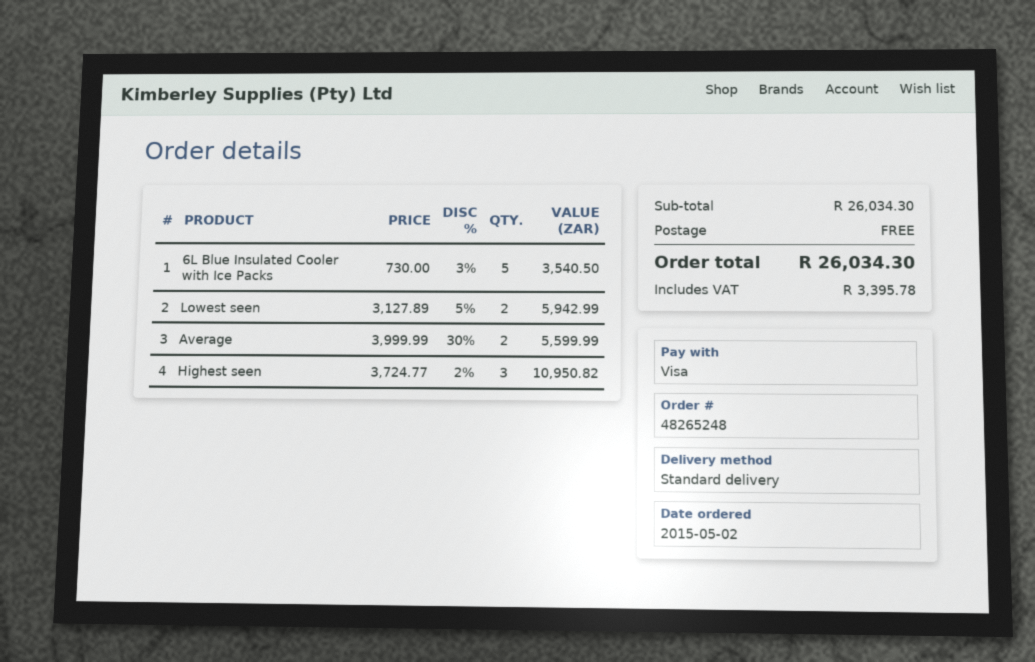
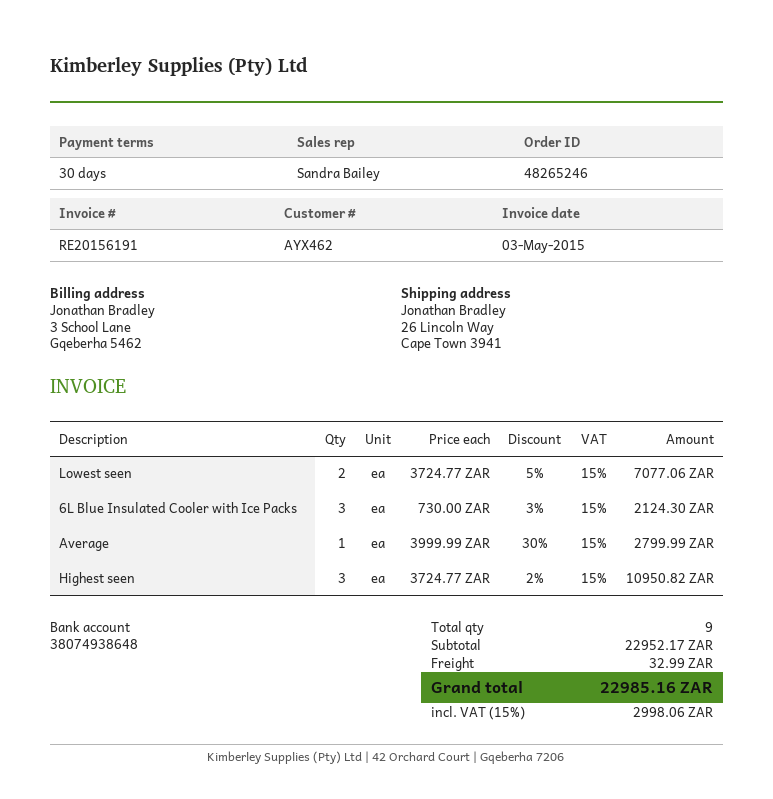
order number: 48265248 -> 48265246
6L Blue Insulated Cooler with Ice Packs: 5 x 730.00 - 3% = 3540.50 -> 3 x 730.00 - 3% = 2124.30
Lowest seen: 2 x 3127.89 - 5% = 5942.99 -> 2 x 3724.77 - 5% = 7077.06
Average: 2 x 3999.99 - 30% = 5599.99 -> 1 x 3999.99 - 30% = 2799.99
subtotal: 26034.30 -> 22952.17
shipping: 0.00 -> 32.99
tax: 3395.78 -> 2998.06
total: 26034.30 -> 22985.16

